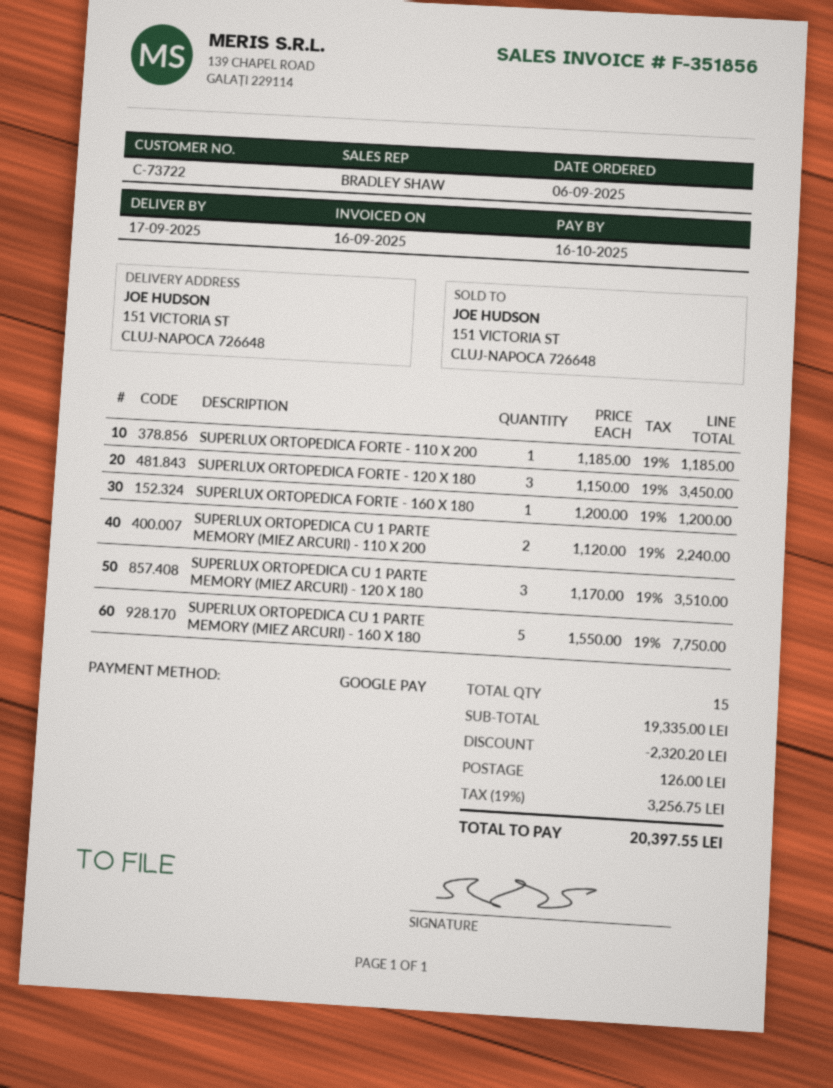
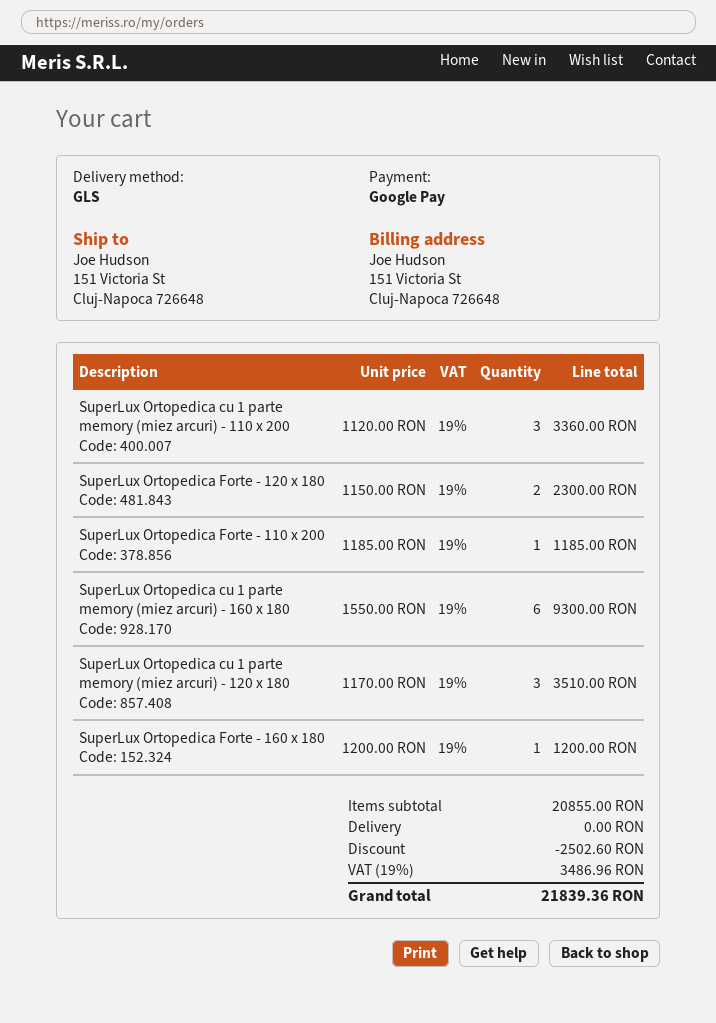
SUPERLUX ORTOPEDICA FORTE - 120 X 180: 3 x 1150.00 = 3450.00 -> 2 x 1150.00 = 2300.00
SUPERLUX ORTOPEDICA CU 1 PARTE MEMORY (MIEZ ARCURI) - 110 X 200: 2 x 1120.00 = 2240.00 -> 3 x 1120.00 = 3360.00
SUPERLUX ORTOPEDICA CU 1 PARTE MEMORY (MIEZ ARCURI) - 160 X 180: 5 x 1550.00 = 7750.00 -> 6 x 1550.00 = 9300.00
subtotal: 19335.00 -> 20855.00
discount: 2320.20 -> 2502.60
shipping: 126.00 -> 0.00
tax: 19% = 3256.75 -> 19% = 3486.96
total: 20397.55 -> 21839.36

